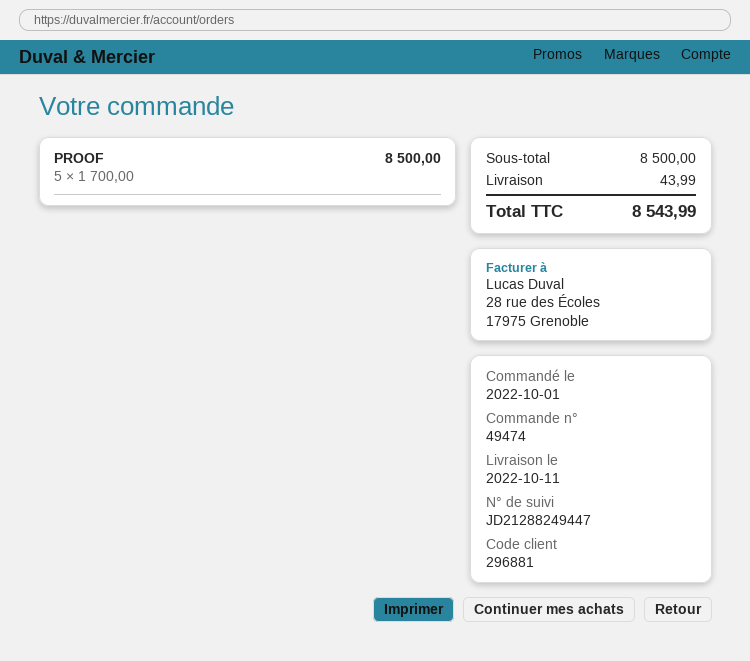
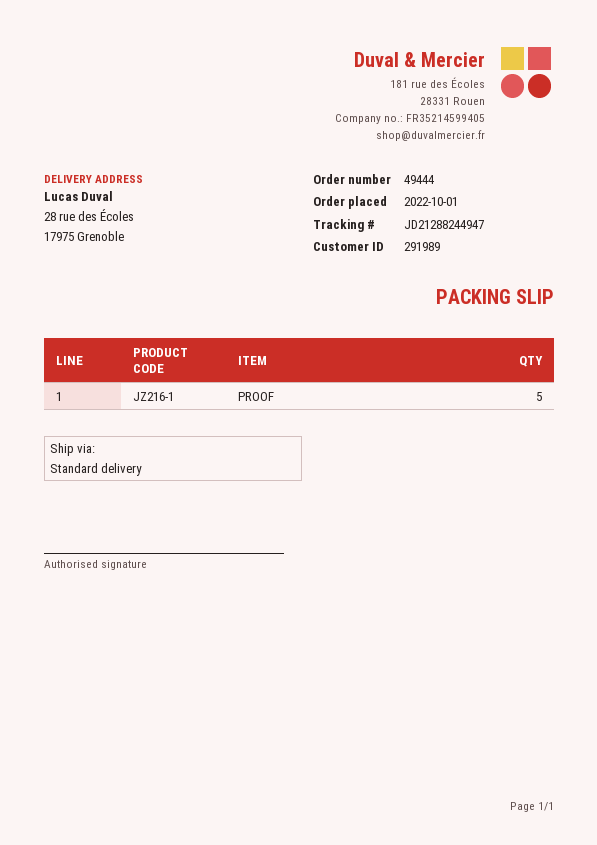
order number: 49474 -> 49444
customer number: 296881 -> 291989
tracking number: JD21288249447 -> JD21288244947

